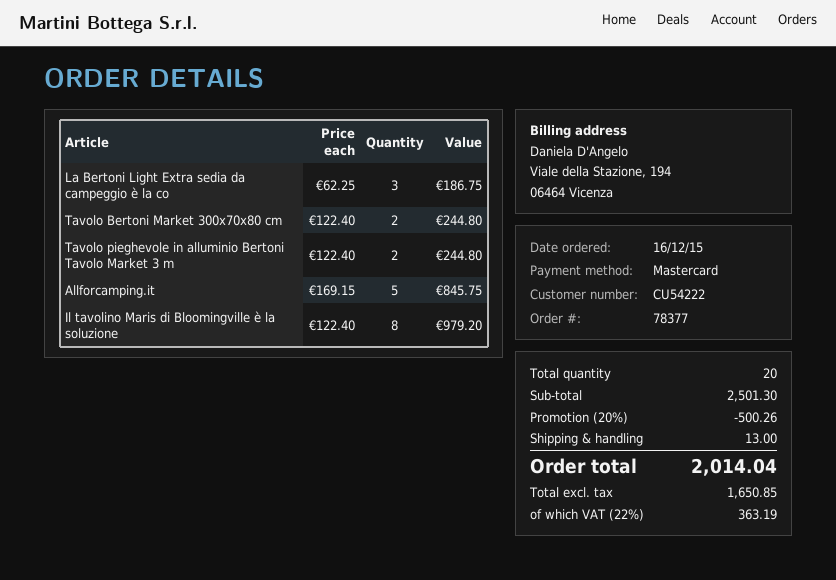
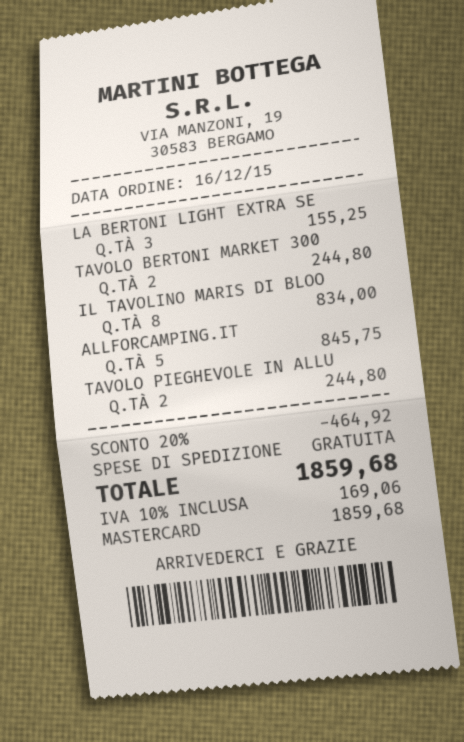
La Bertoni Light Extra sedia da campeggio è la co: 3 for 186.75 -> 3 for 155.25
Il tavolino Maris di Bloomingville è la soluzione: 8 for 979.20 -> 8 for 834.00
discount: 20% = 500.26 -> 20% = 464.92
shipping: 13.00 -> 0.00
tax: 22% = 363.19 -> 10% = 169.06
total: 2014.04 -> 1859.68

